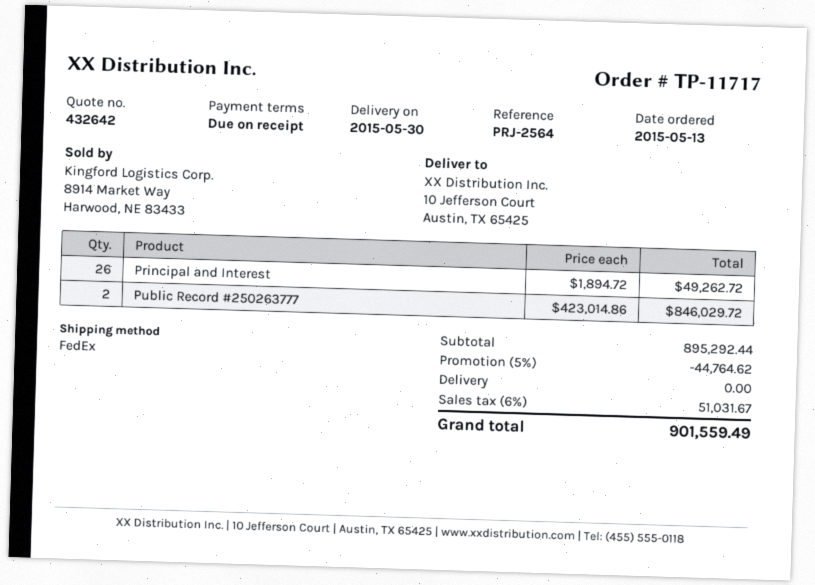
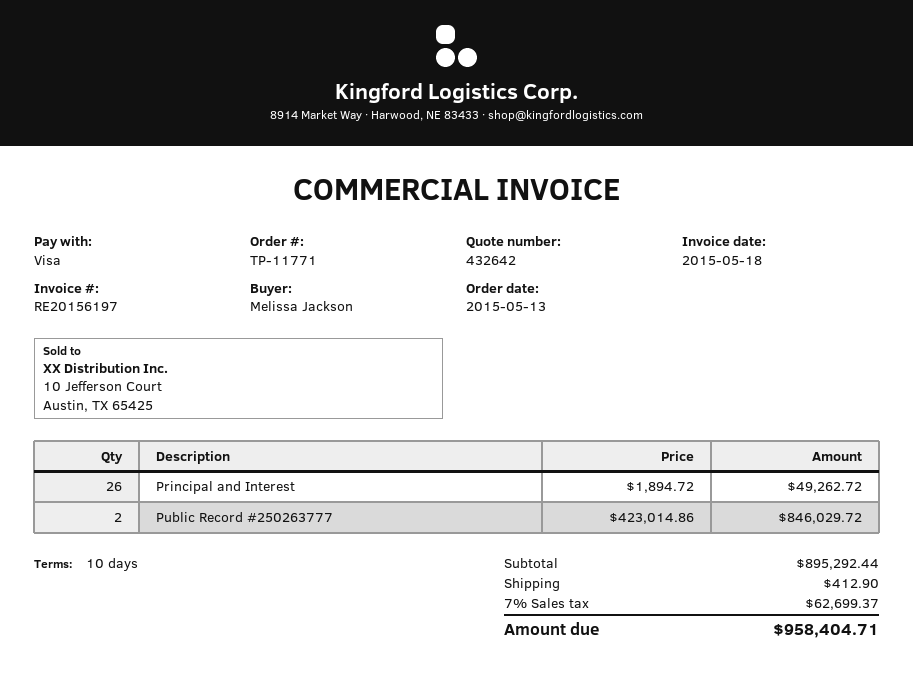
order number: TP-11717 -> TP-11771
payment terms: on receipt -> 10 days
discount: 5% = 44764.62 -> none
shipping: 0.00 -> 412.90
tax: 6% = 51031.67 -> 7% = 62699.37
total: 901559.49 -> 958404.71

